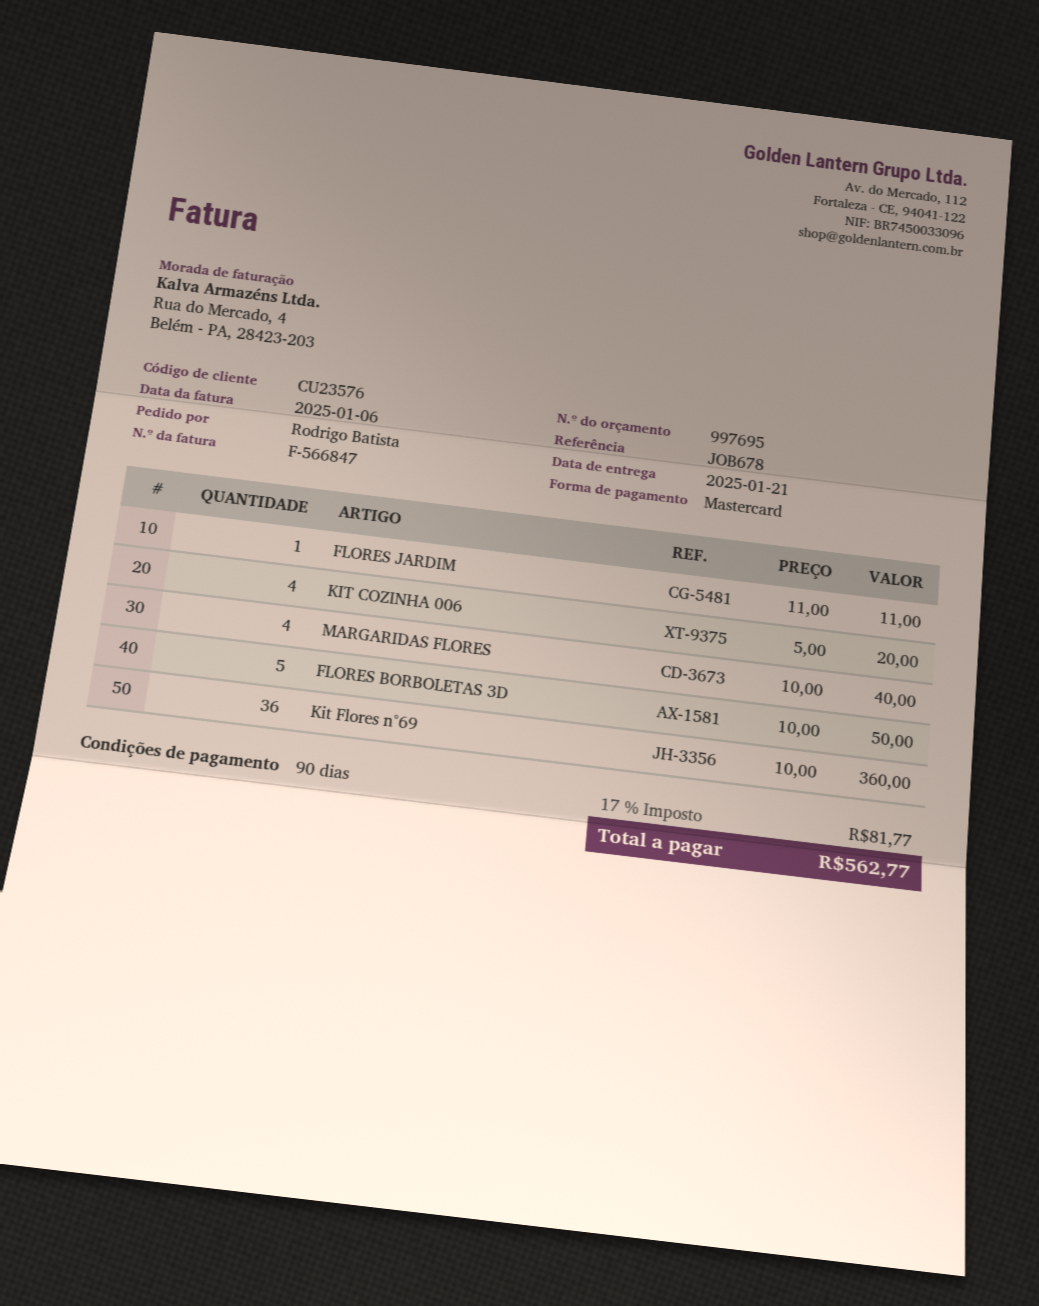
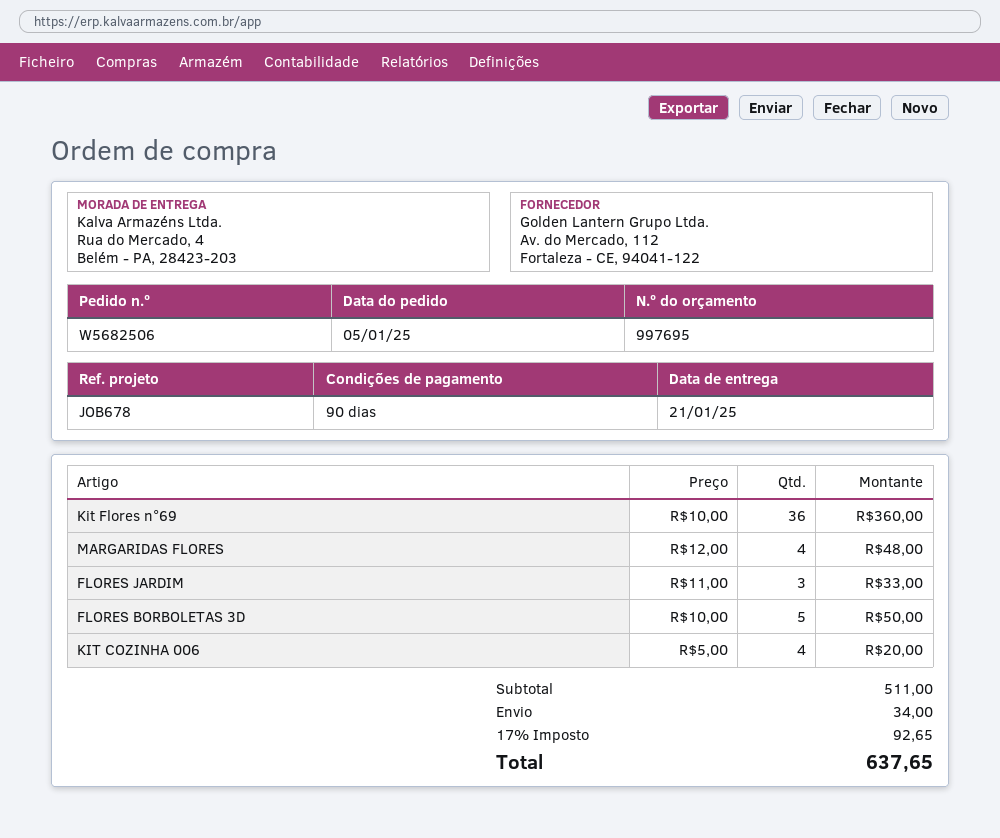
FLORES JARDIM: 1 x 11.00 = 11.00 -> 3 x 11.00 = 33.00
MARGARIDAS FLORES: 4 x 10.00 = 40.00 -> 4 x 12.00 = 48.00
shipping: none -> 34.00
tax: 17% = 81.77 -> 17% = 92.65
total: 562.77 -> 637.65

